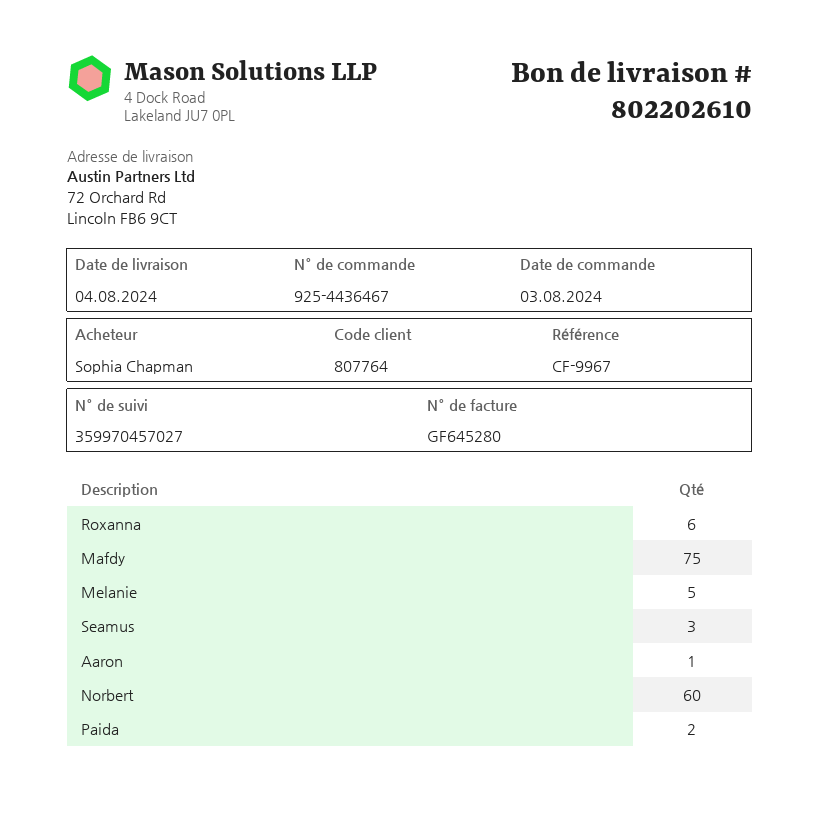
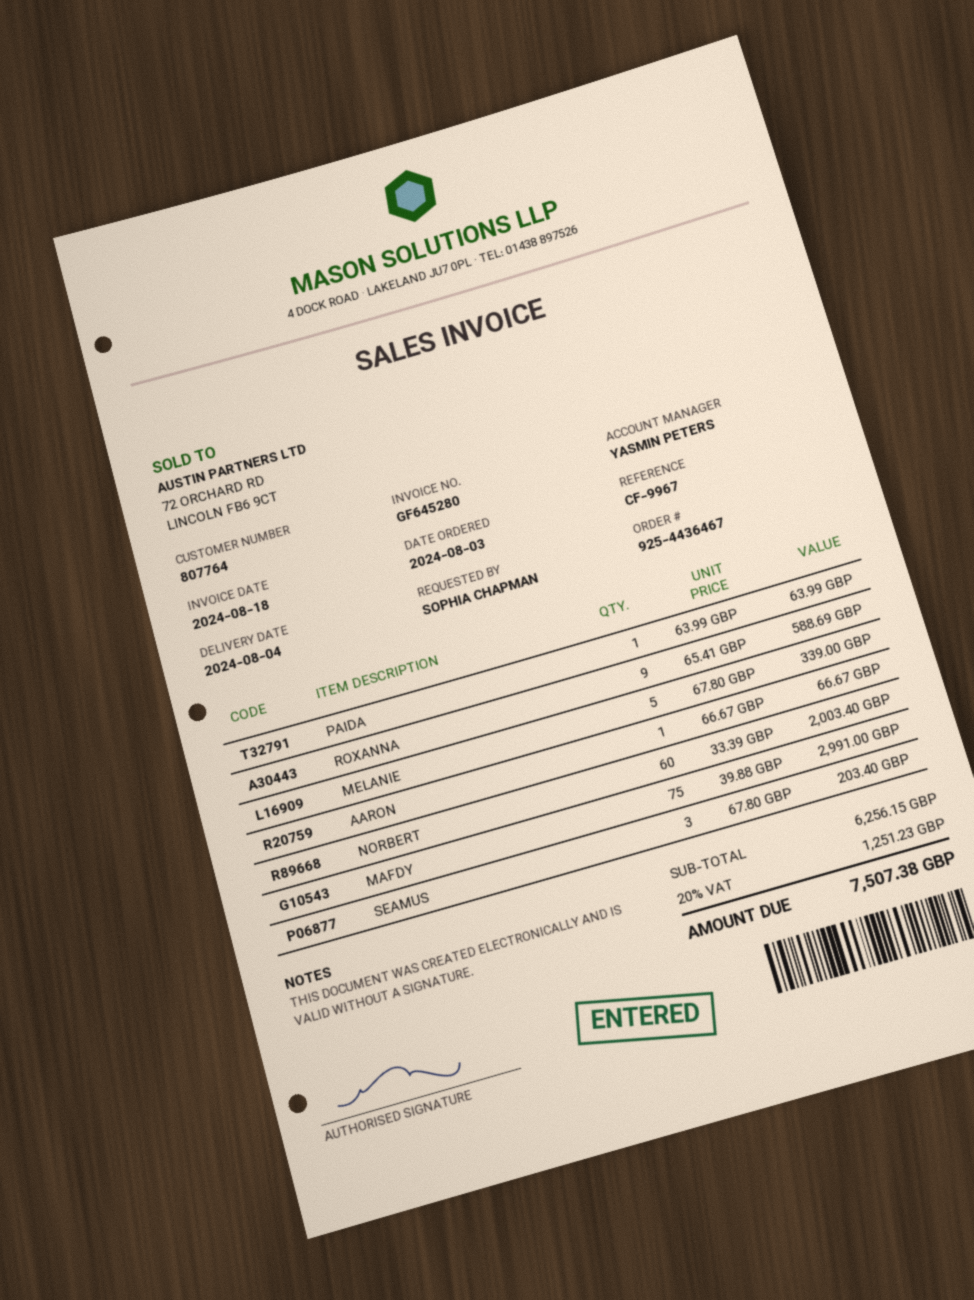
Roxanna: 6 -> 9
Paida: 2 -> 1

